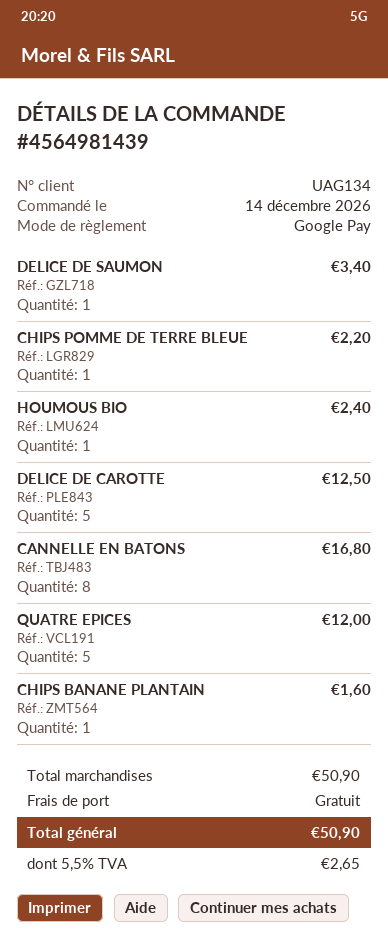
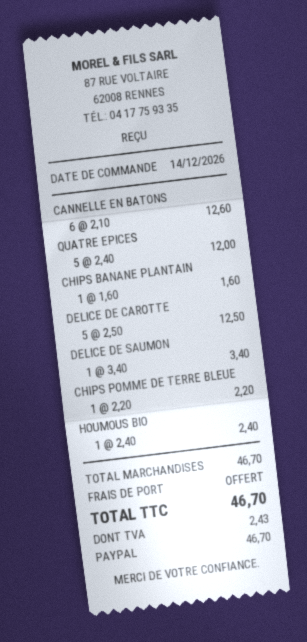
payment method: Google Pay -> PayPal
CANNELLE EN BATONS: 8 for 16.80 -> 6 for 12.60
subtotal: 50.90 -> 46.70
tax: 2.65 -> 2.43
total: 50.90 -> 46.70

